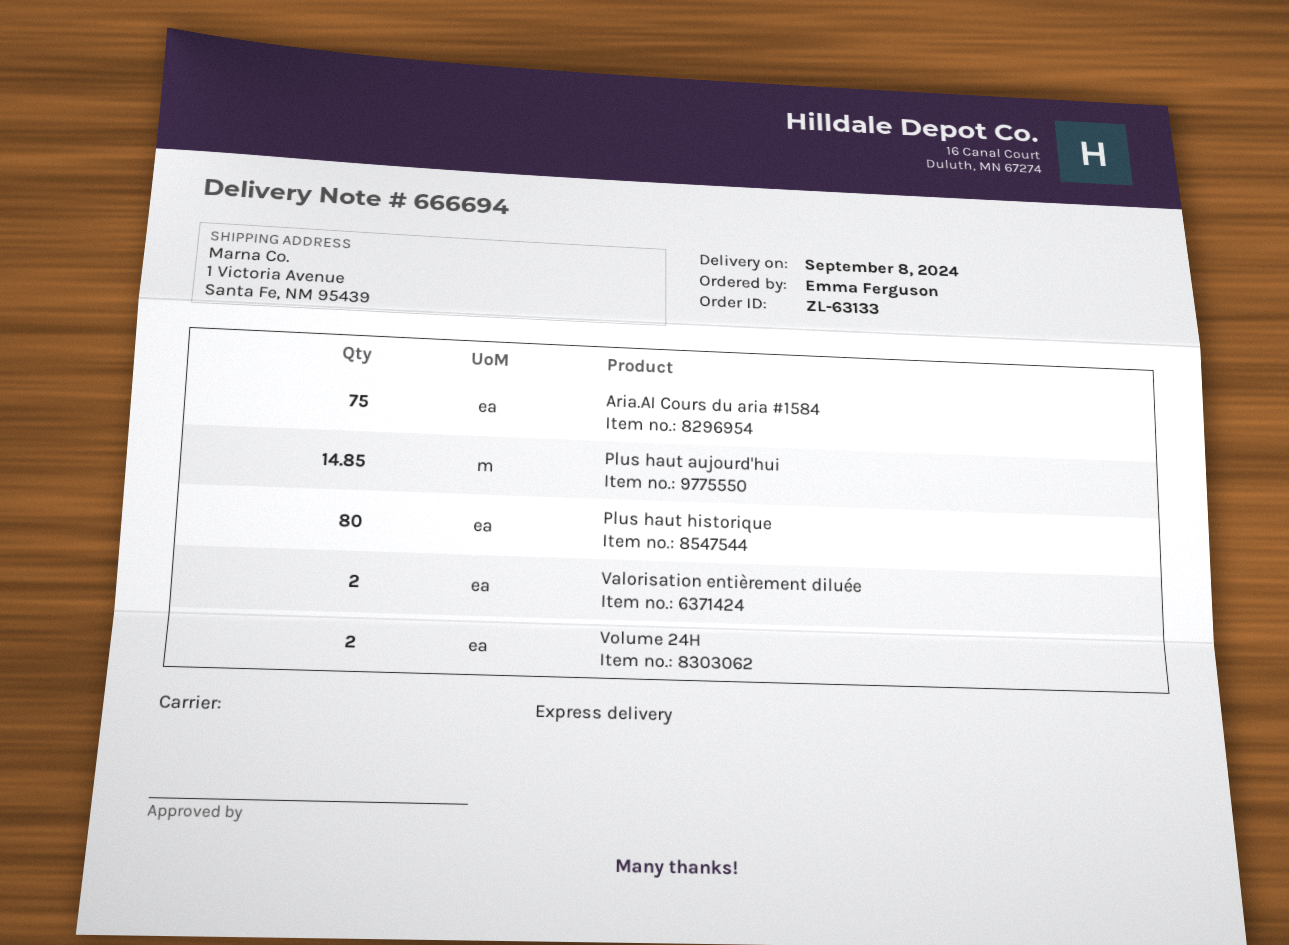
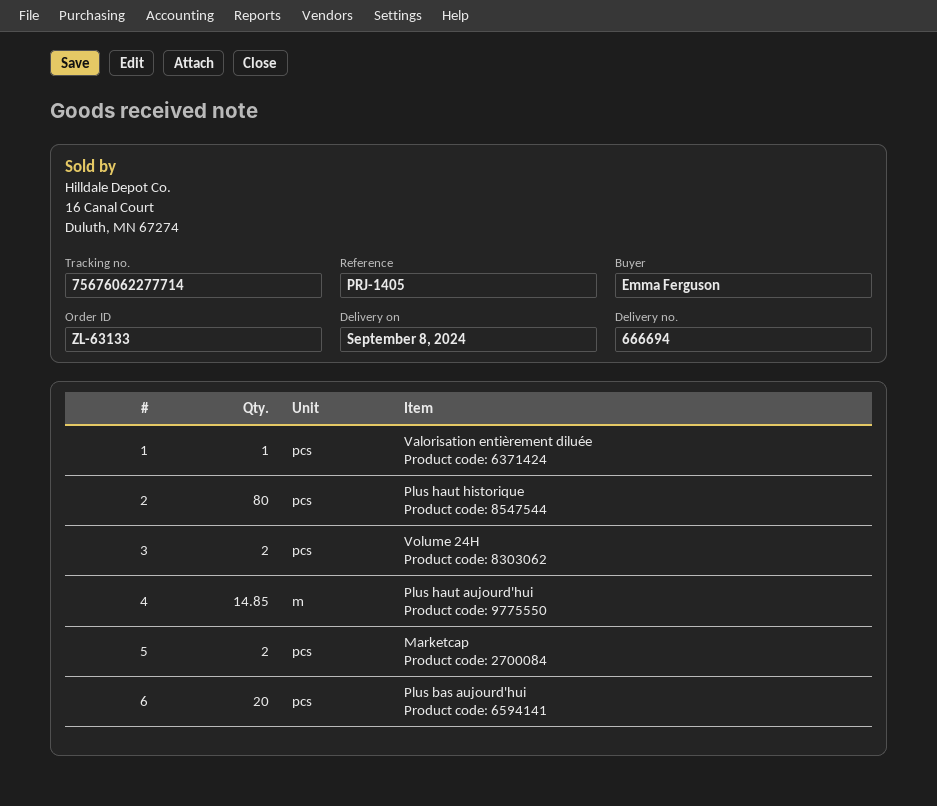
Aria.AI Cours du aria #1584: 75 -> none
Valorisation entièrement diluée: 2 -> 1
Marketcap: none -> 2
Plus bas aujourd'hui: none -> 20

